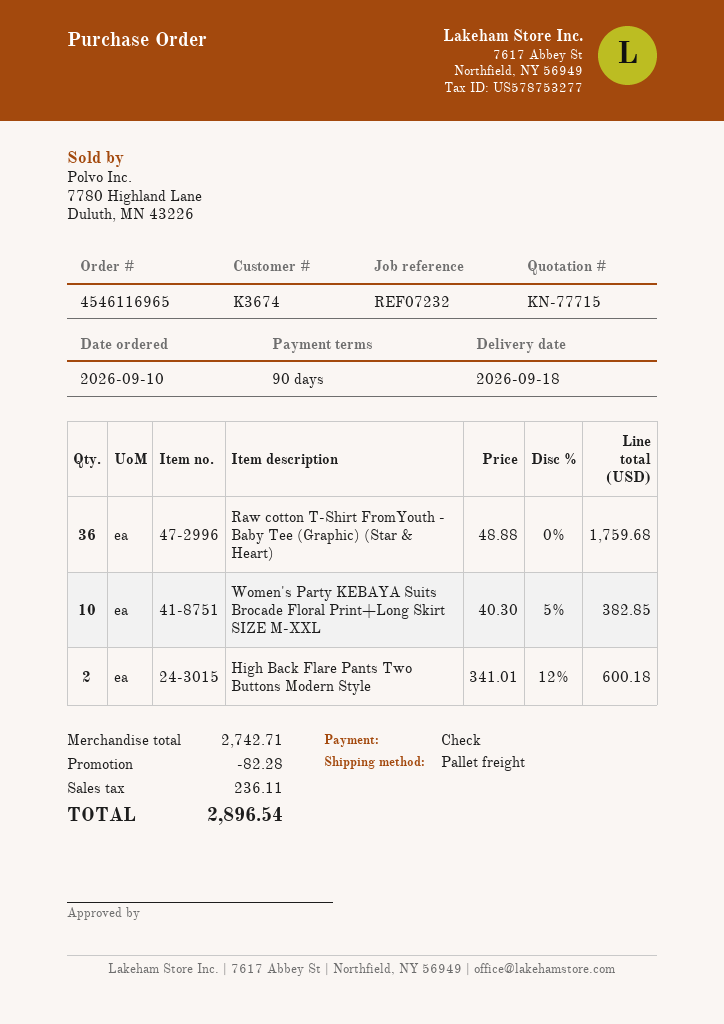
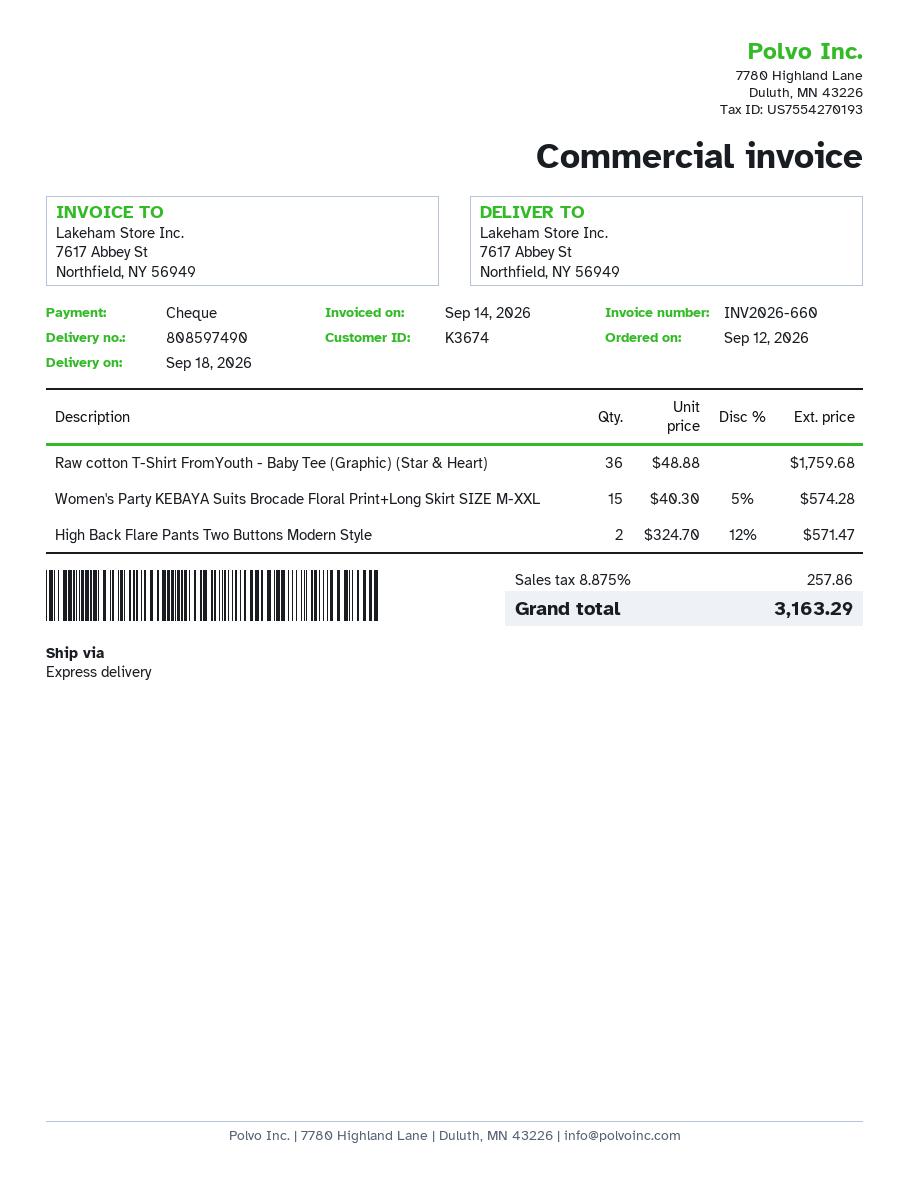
order date: 2026-09-10 -> 2026-09-12
shipping method: pallet freight -> express
Women's Party KEBAYA Suits Brocade Floral Print+Long Skirt SIZE M-XXL: 10 x 40.30 - 5% = 382.85 -> 15 x 40.30 - 5% = 574.28
High Back Flare Pants Two Buttons Modern Style: 2 x 341.01 - 12% = 600.18 -> 2 x 324.70 - 12% = 571.47
discount: 82.28 -> none
tax: 236.11 -> 257.86
total: 2896.54 -> 3163.29

